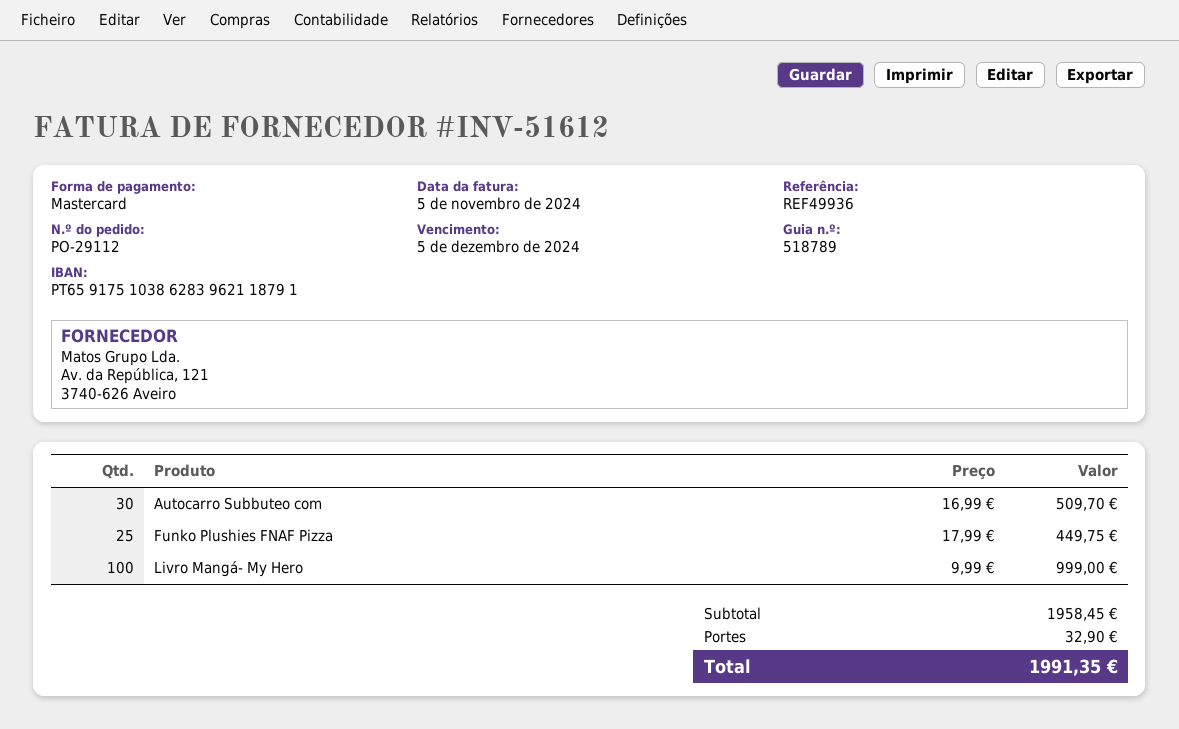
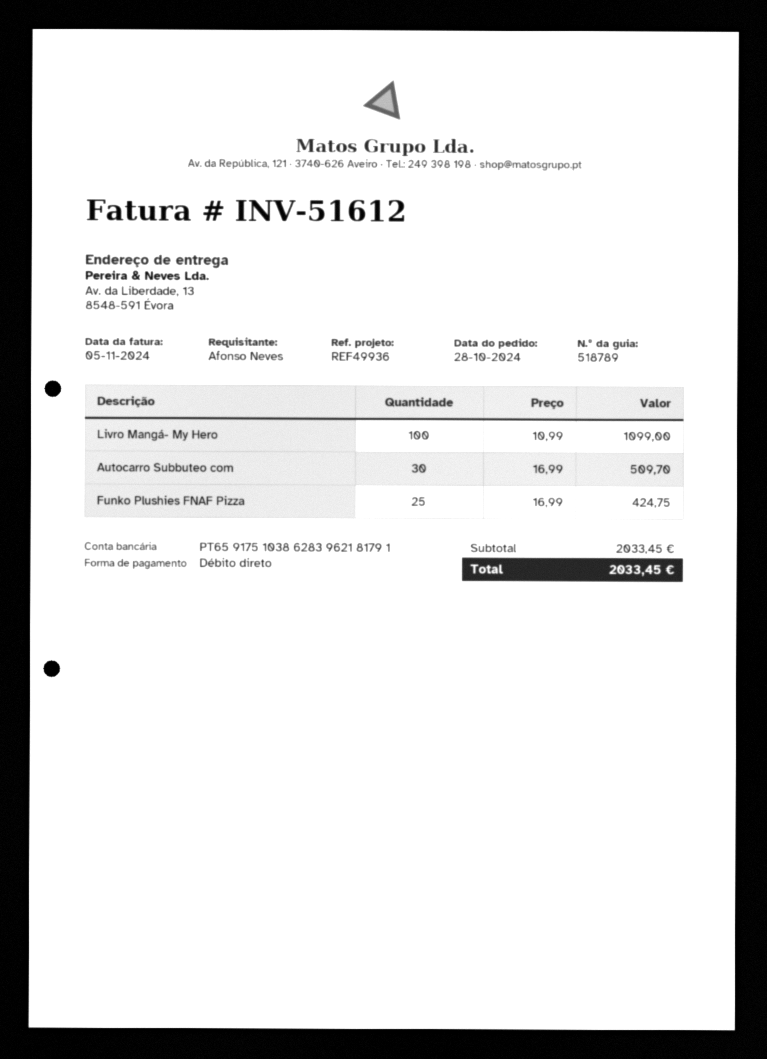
payment method: Mastercard -> direct debit
bank account: PT65917510386283962118791 -> PT65917510386283962181791
Funko Plushies FNAF Pizza: 25 x 17.99 = 449.75 -> 25 x 16.99 = 424.75
Livro Mangá- My Hero: 100 x 9.99 = 999.00 -> 100 x 10.99 = 1099.00
subtotal: 1958.45 -> 2033.45
shipping: 32.90 -> none
total: 1991.35 -> 2033.45

